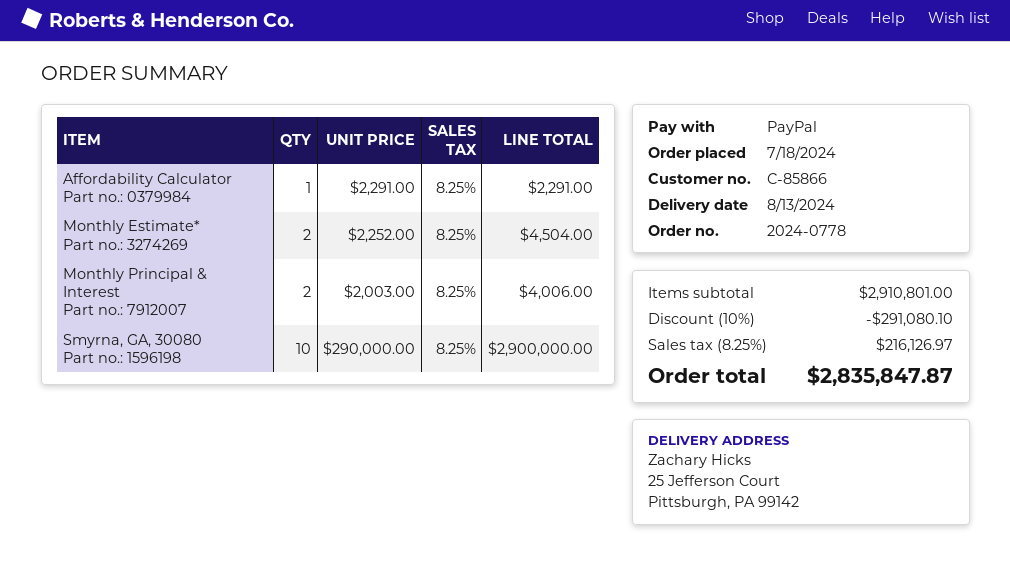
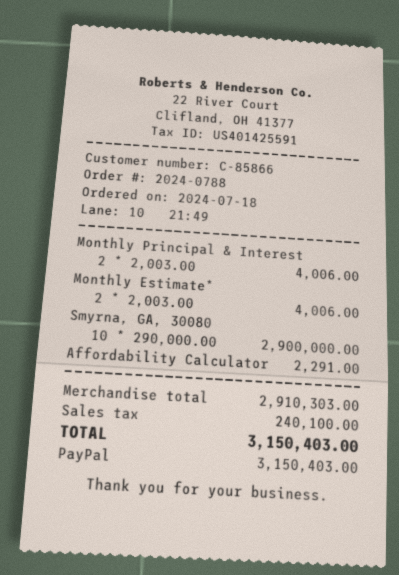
order number: 2024-0778 -> 2024-0788
Monthly Estimate*: 2 x 2252.00 = 4504.00 -> 2 x 2003.00 = 4006.00
subtotal: 2910801.00 -> 2910303.00
discount: 10% = 291080.10 -> none
tax: 216126.97 -> 240100.00
total: 2835847.87 -> 3150403.00

